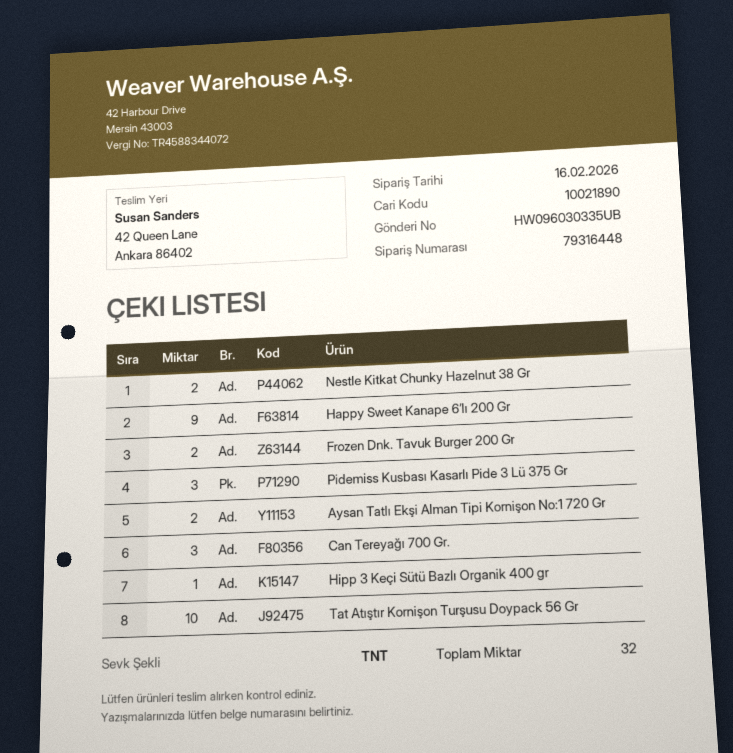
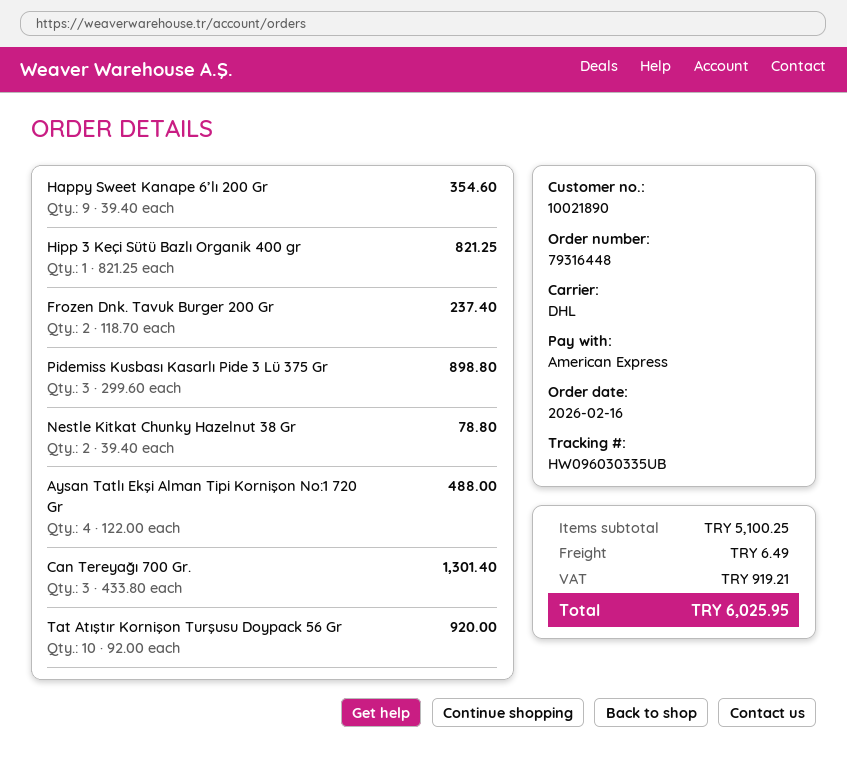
shipping method: TNT -> DHL
Aysan Tatlı Ekşi Alman Tipi Kornişon No:1 720 Gr: 2 -> 4

